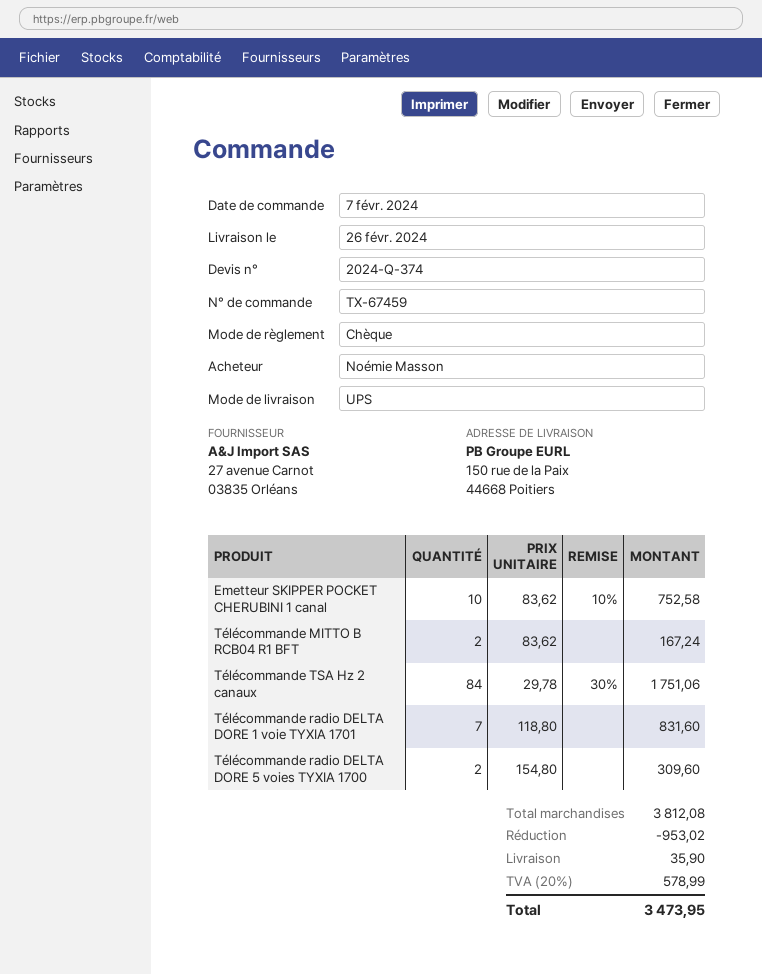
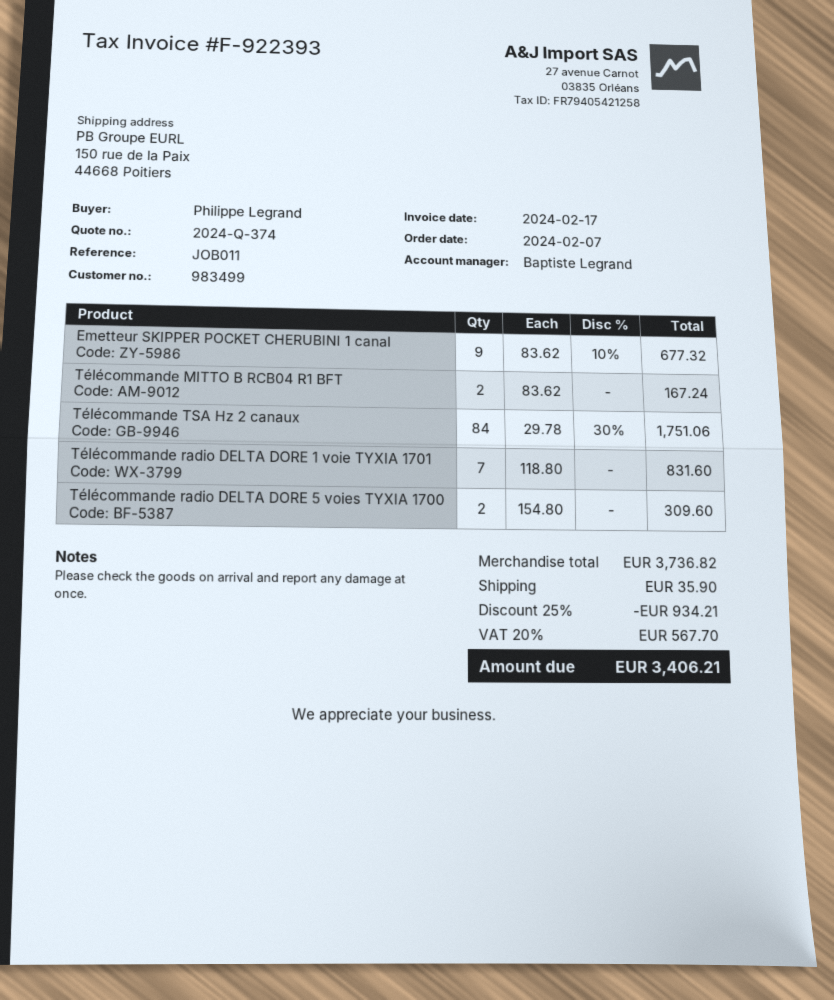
ordered by: Noémie Masson -> Philippe Legrand
Emetteur SKIPPER POCKET CHERUBINI 1 canal: 10 x 83.62 - 10% = 752.58 -> 9 x 83.62 - 10% = 677.32
subtotal: 3812.08 -> 3736.82
discount: 953.02 -> 934.21
tax: 20% = 578.99 -> 20% = 567.70
total: 3473.95 -> 3406.21

